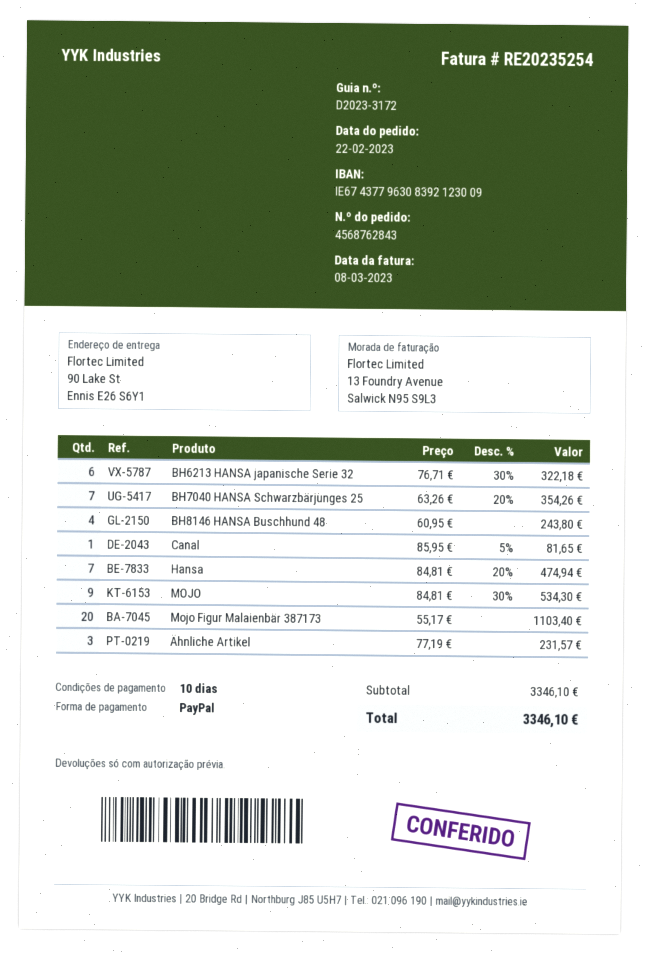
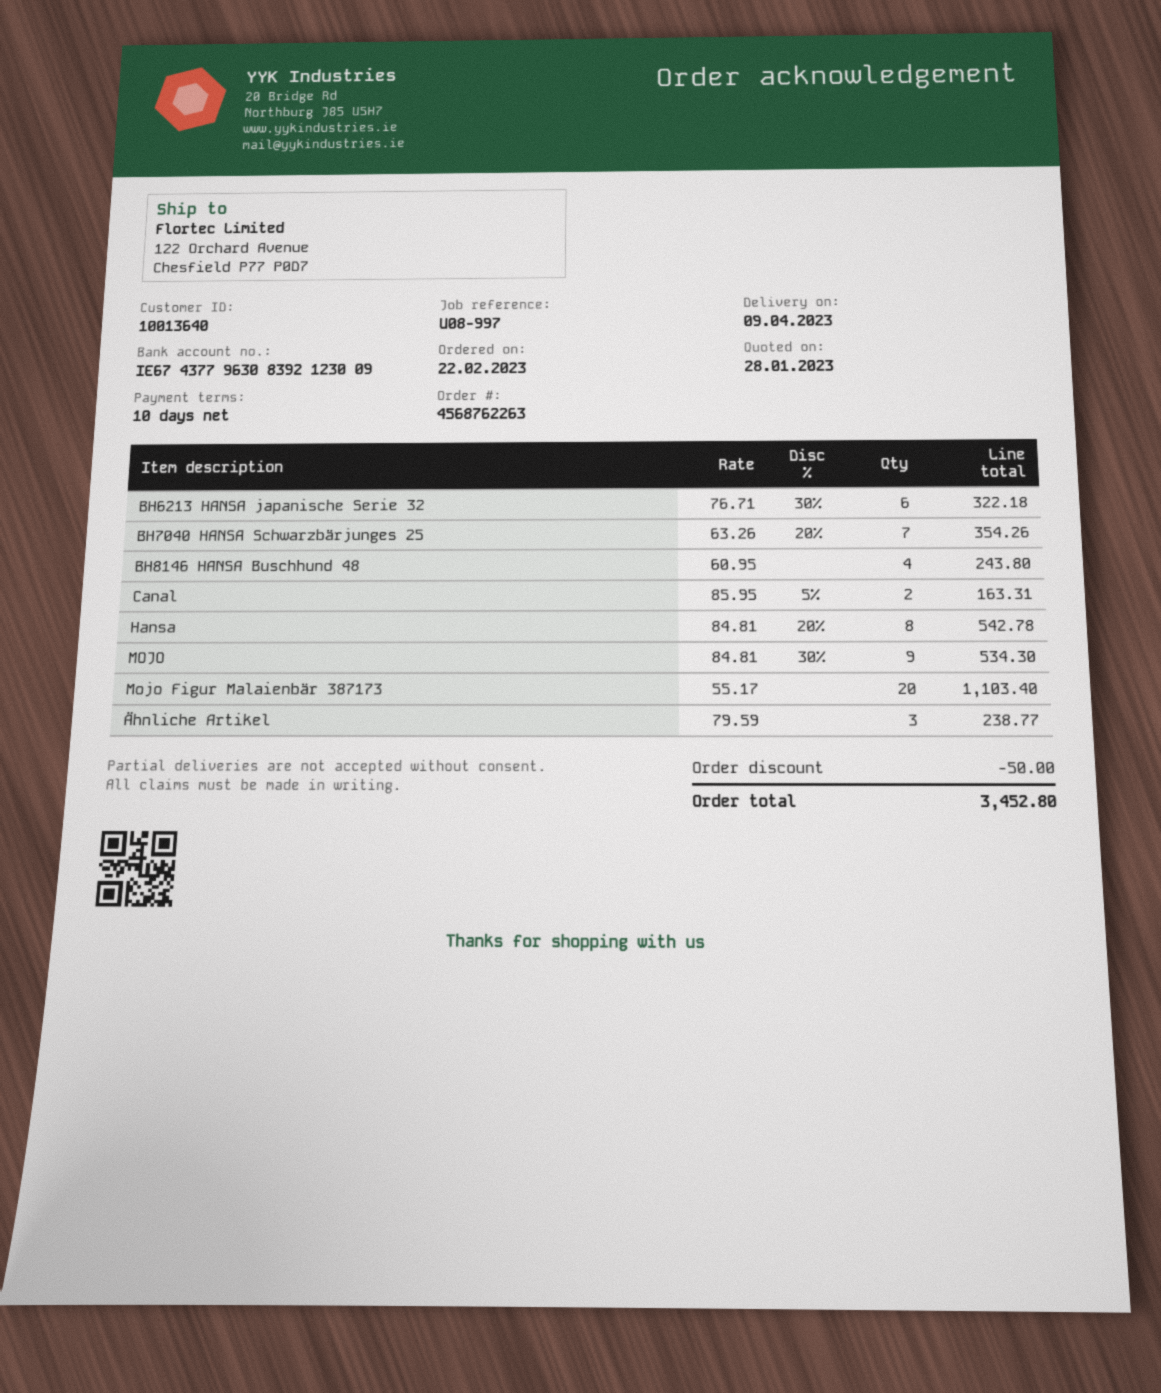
order number: 4568762843 -> 4568762263
ship to: 90 Lake St, Ennis E26 S6Y1 -> 122 Orchard Avenue, Chesfield P77 P0D7
Canal: 1 x 85.95 - 5% = 81.65 -> 2 x 85.95 - 5% = 163.31
Hansa: 7 x 84.81 - 20% = 474.94 -> 8 x 84.81 - 20% = 542.78
Ähnliche Artikel: 3 x 77.19 = 231.57 -> 3 x 79.59 = 238.77
discount: none -> 50.00
total: 3346.10 -> 3452.80

